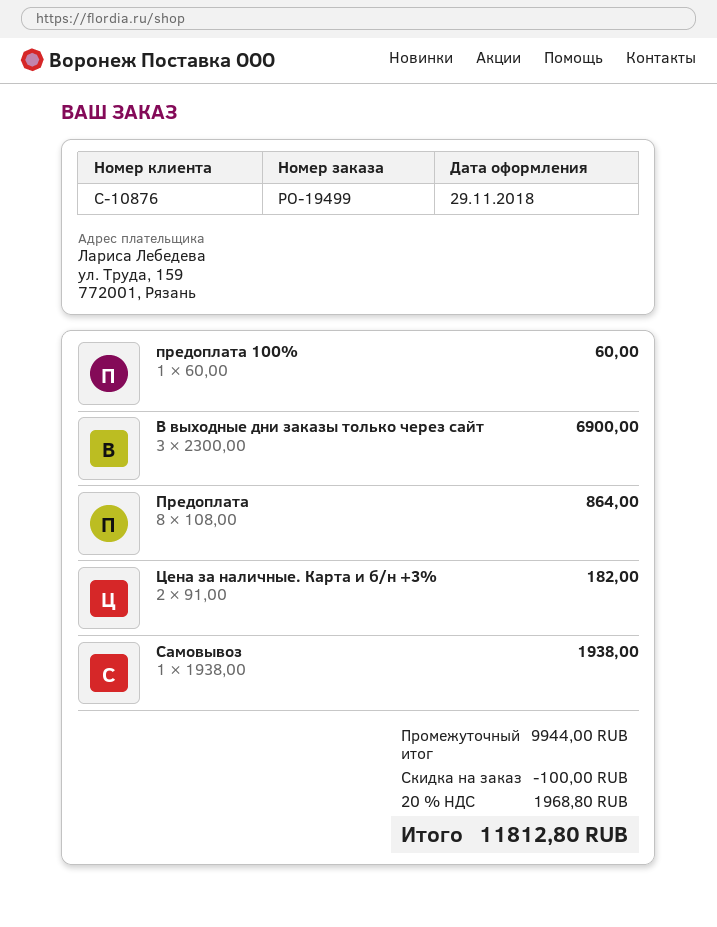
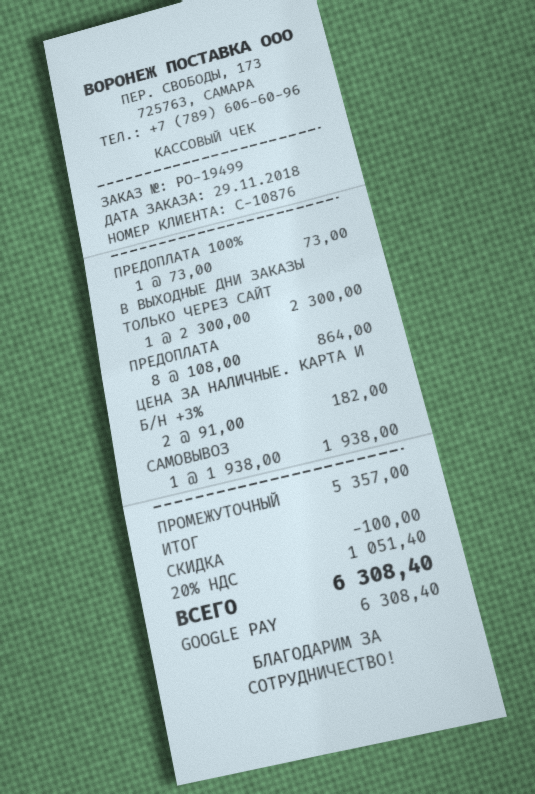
предоплата 100%: 1 x 60.00 = 60.00 -> 1 x 73.00 = 73.00
В выходные дни заказы только через сайт: 3 x 2300.00 = 6900.00 -> 1 x 2300.00 = 2300.00
subtotal: 9944.00 -> 5357.00
tax: 20% = 1968.80 -> 20% = 1051.40
total: 11812.80 -> 6308.40

